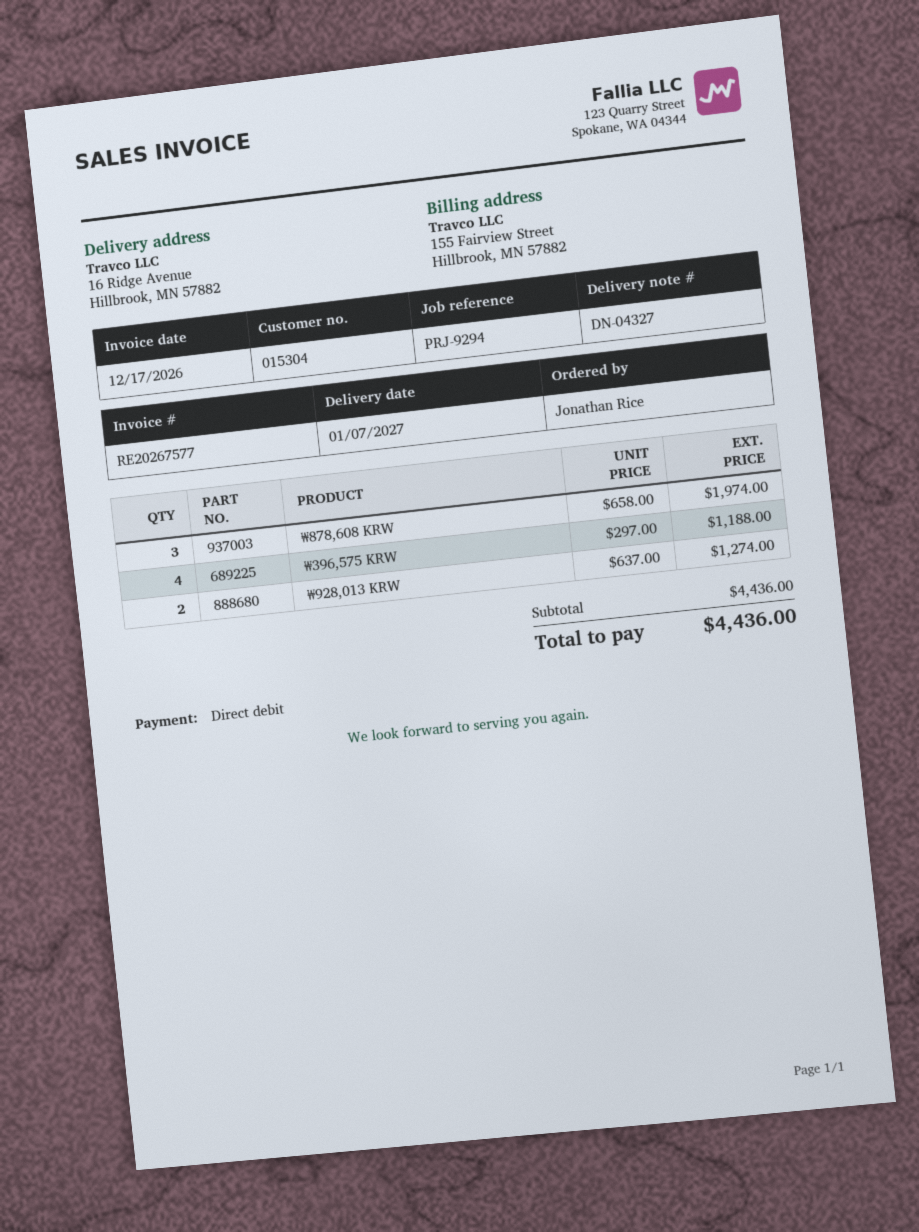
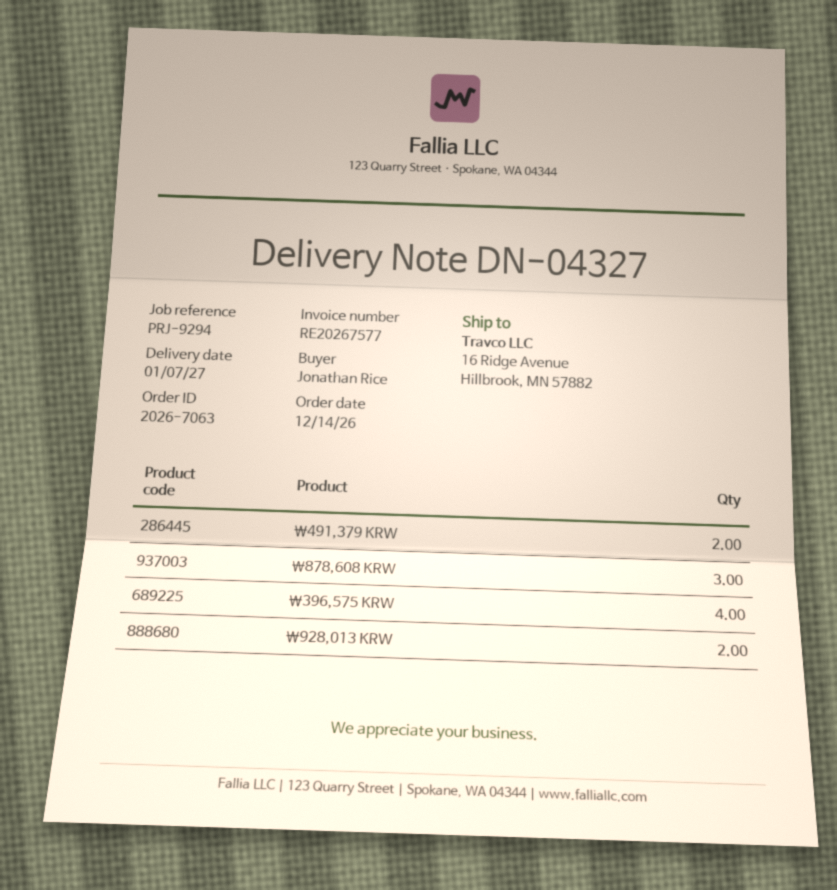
₩491,379 KRW: none -> 2

